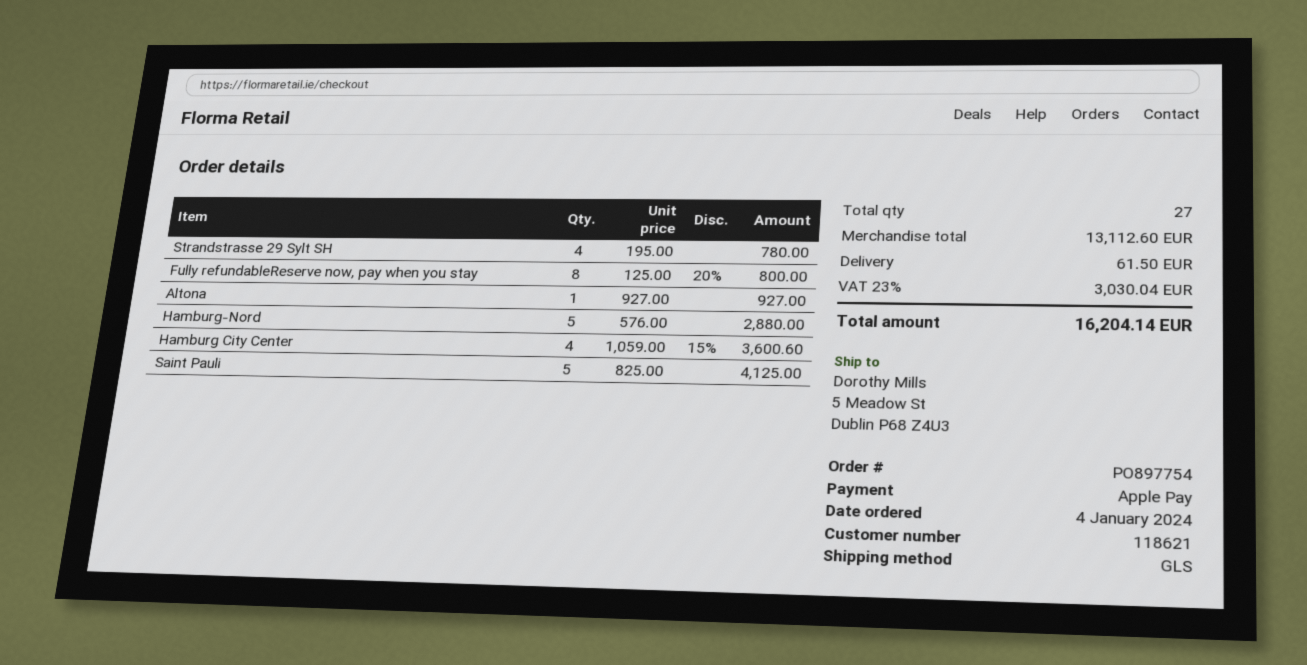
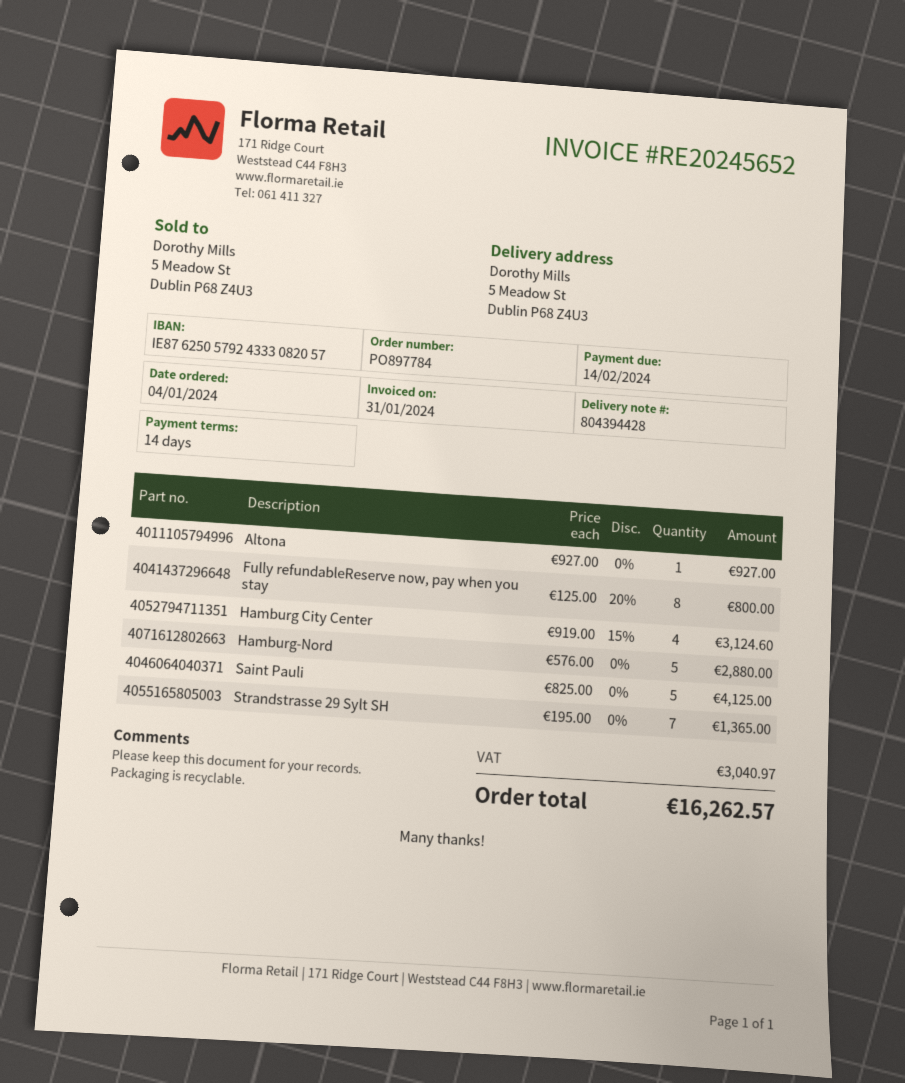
order number: PO897754 -> PO897784
Strandstrasse 29 Sylt SH: 4 x 195.00 = 780.00 -> 7 x 195.00 = 1365.00
Hamburg City Center: 4 x 1059.00 - 15% = 3600.60 -> 4 x 919.00 - 15% = 3124.60
shipping: 61.50 -> none
tax: 3030.04 -> 3040.97
total: 16204.14 -> 16262.57

